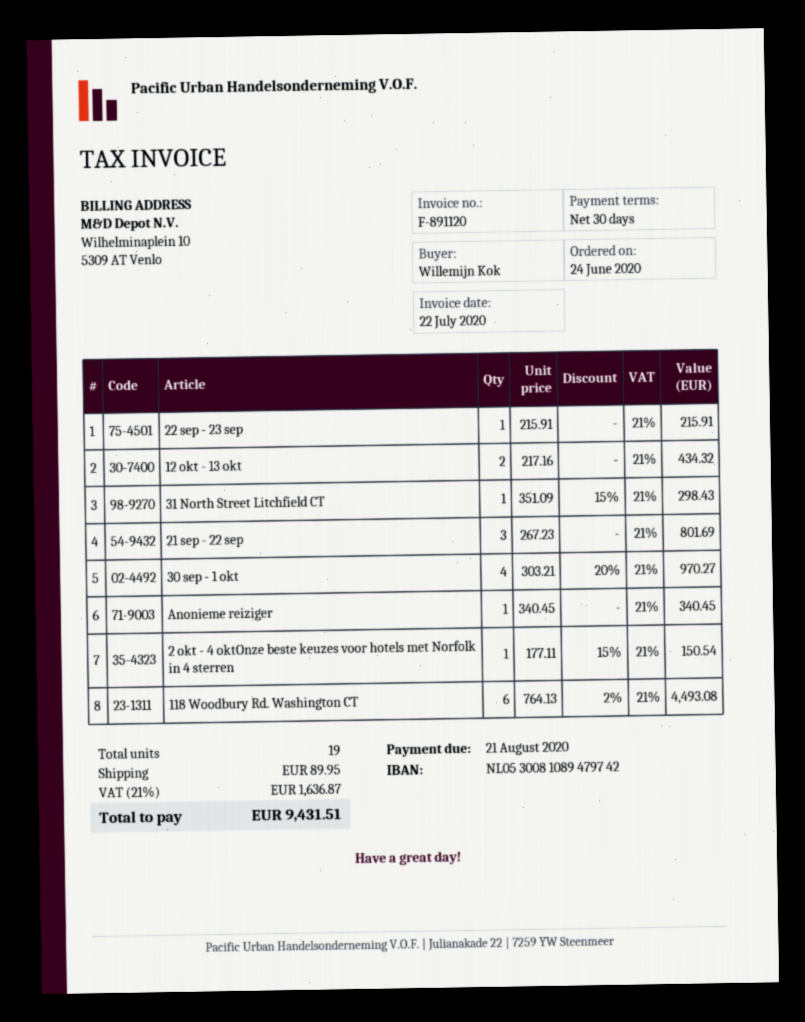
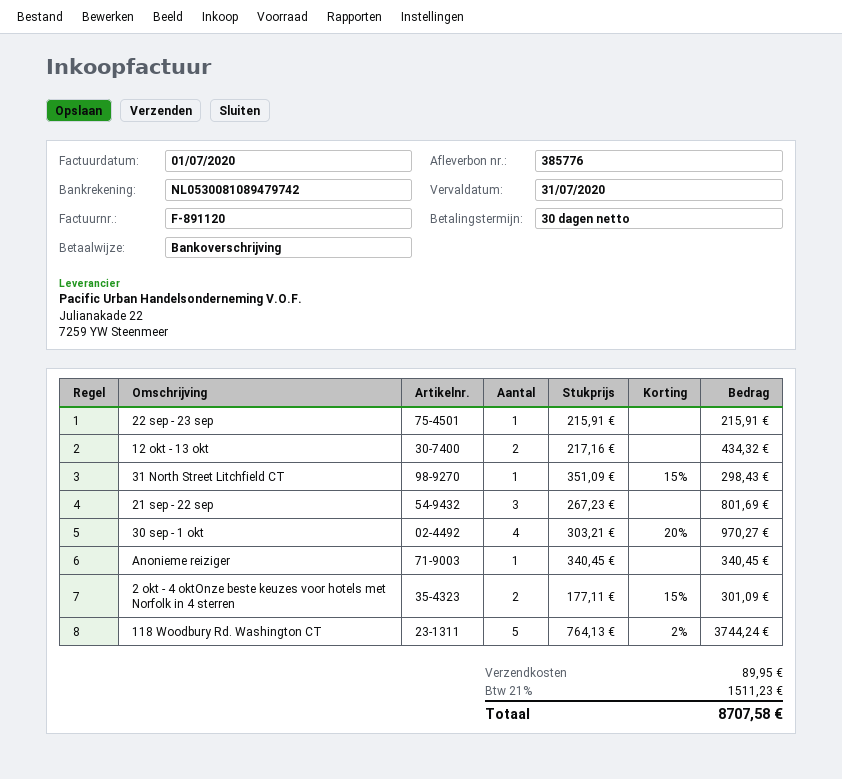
invoice date: 2020-07-22 -> 2020-07-01
due date: 2020-08-21 -> 2020-07-31
2 okt - 4 oktOnze beste keuzes voor hotels met Norfolk in 4 sterren: 1 x 177.11 - 15% = 150.54 -> 2 x 177.11 - 15% = 301.09
118 Woodbury Rd. Washington CT: 6 x 764.13 - 2% = 4493.08 -> 5 x 764.13 - 2% = 3744.24
tax: 21% = 1636.87 -> 21% = 1511.23
total: 9431.51 -> 8707.58

